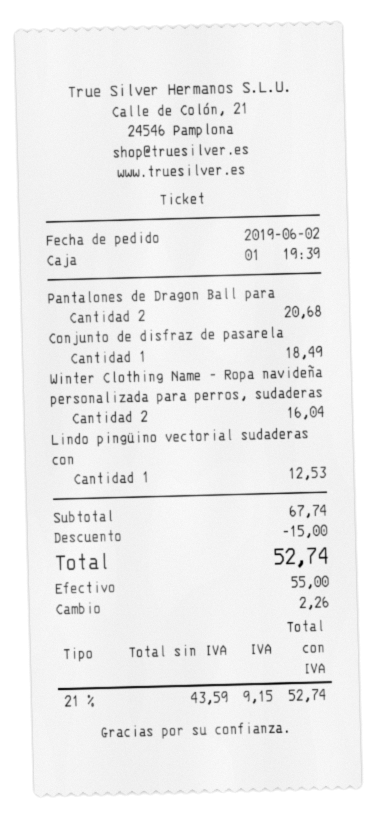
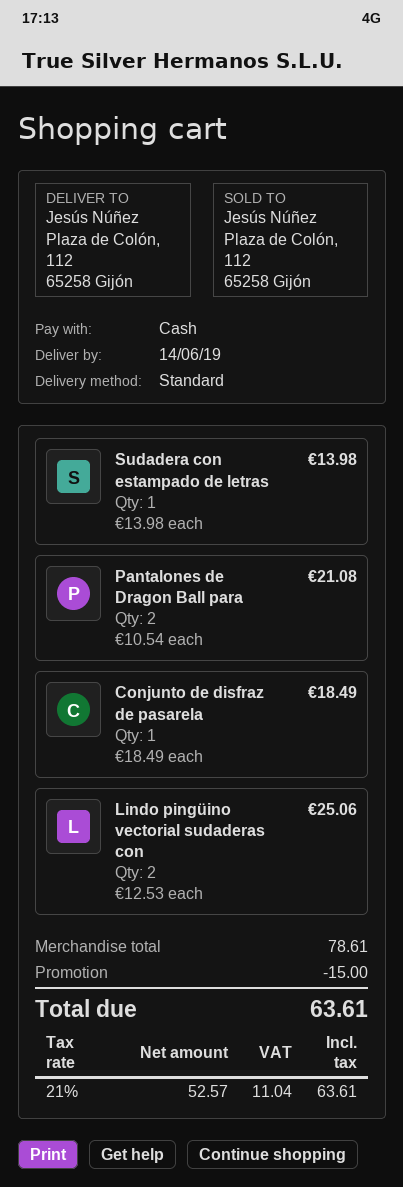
Pantalones de Dragon Ball para: 2 for 20.68 -> 2 for 21.08
Winter Clothing Name - Ropa navideña personalizada para perros, sudaderas: 2 for 16.04 -> none
Lindo pingüino vectorial sudaderas con: 1 for 12.53 -> 2 for 25.06
Sudadera con estampado de letras: none -> 1 for 13.98
subtotal: 67.74 -> 78.61
net: 43.59 -> 52.57
tax: 21% = 9.15 -> 21% = 11.04
total: 52.74 -> 63.61

